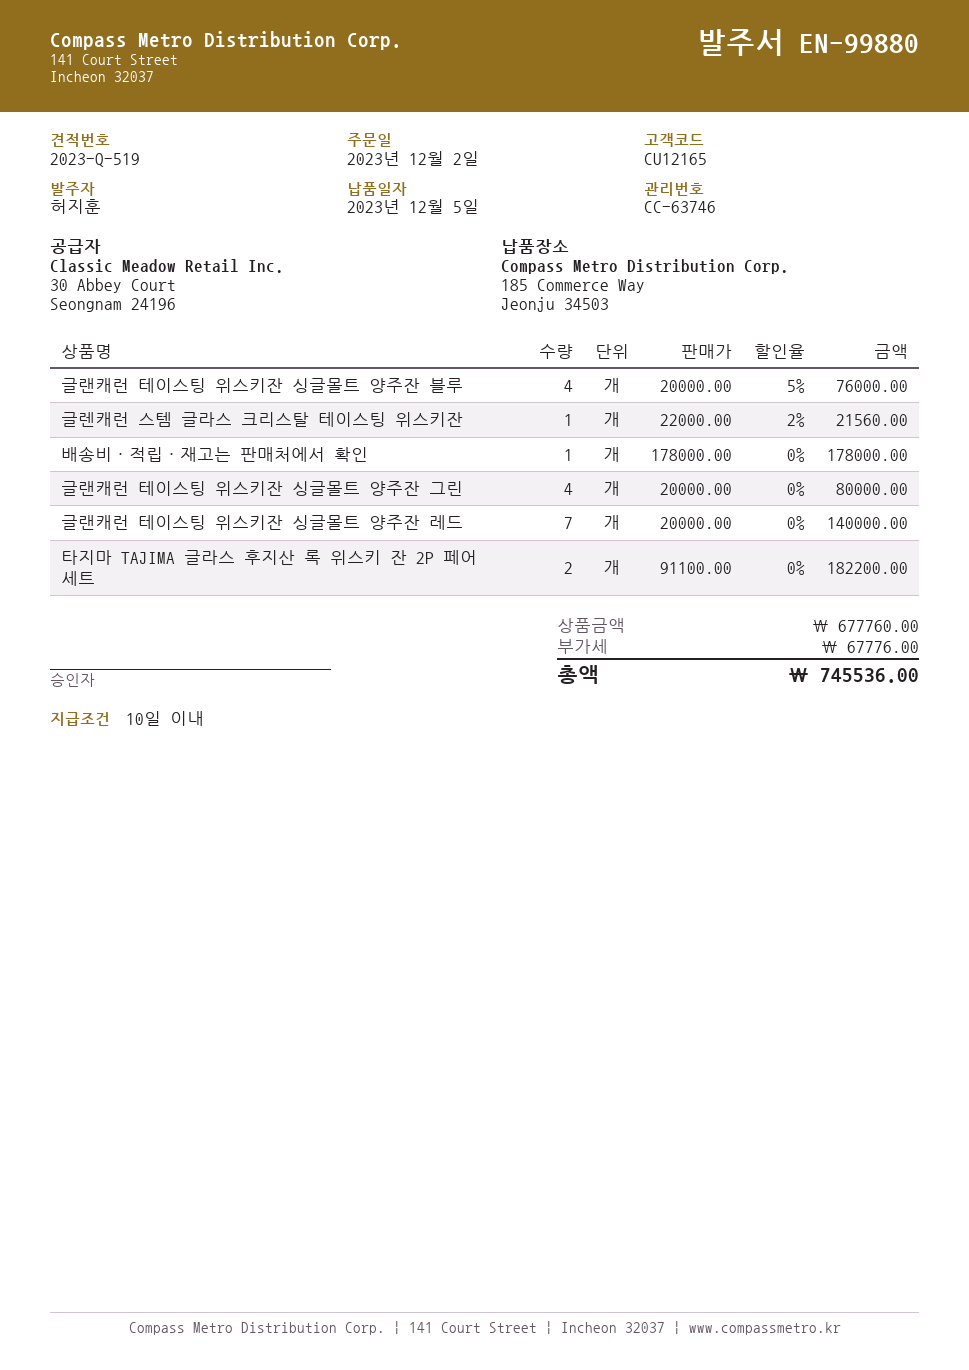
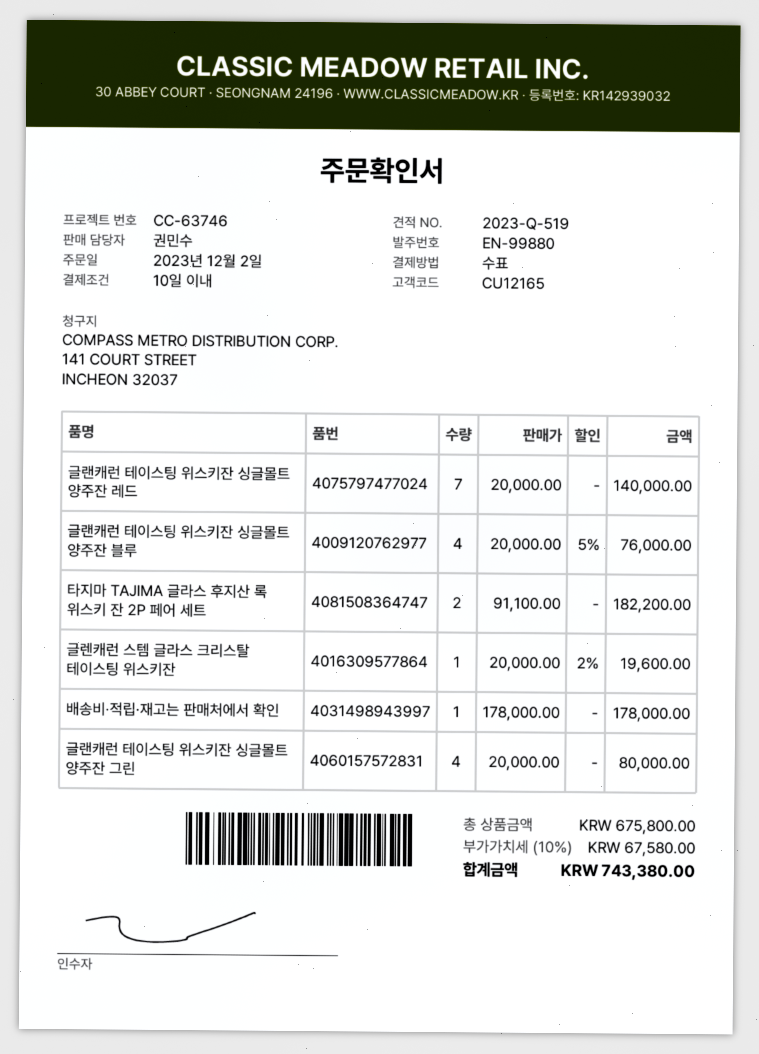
글렌캐런 스템 글라스 크리스탈 테이스팅 위스키잔: 1 x 22000.00 - 2% = 21560.00 -> 1 x 20000.00 - 2% = 19600.00
subtotal: 677760.00 -> 675800.00
tax: 67776.00 -> 67580.00
total: 745536.00 -> 743380.00

